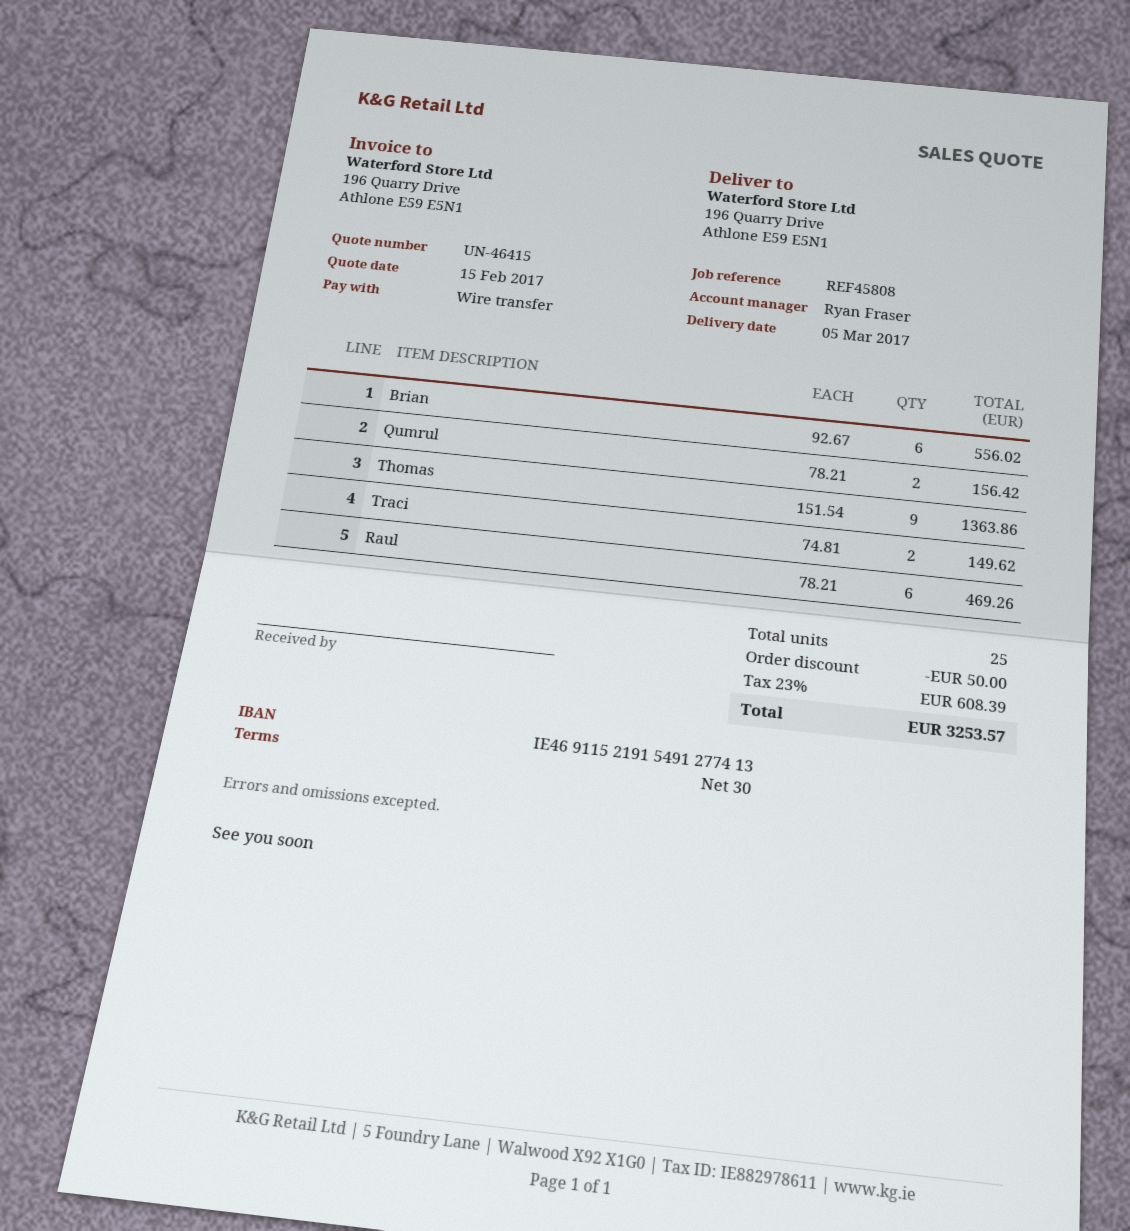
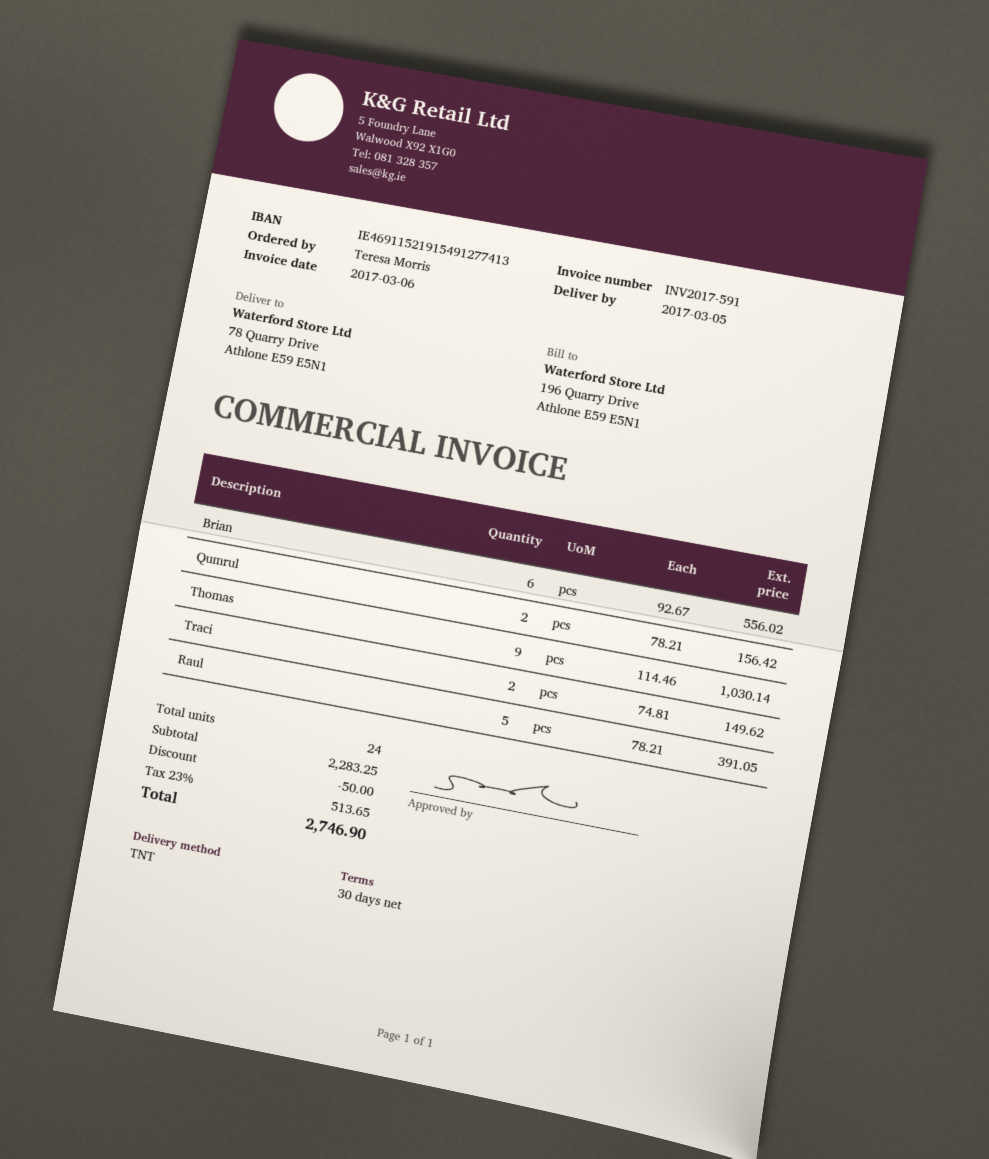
ship to: 196 Quarry Drive, Athlone E59 E5N1 -> 78 Quarry Drive, Athlone E59 E5N1
Thomas: 9 x 151.54 = 1363.86 -> 9 x 114.46 = 1030.14
Raul: 6 x 78.21 = 469.26 -> 5 x 78.21 = 391.05
total quantity: 25 -> 24
tax: 23% = 608.39 -> 23% = 513.65
total: 3253.57 -> 2746.90

